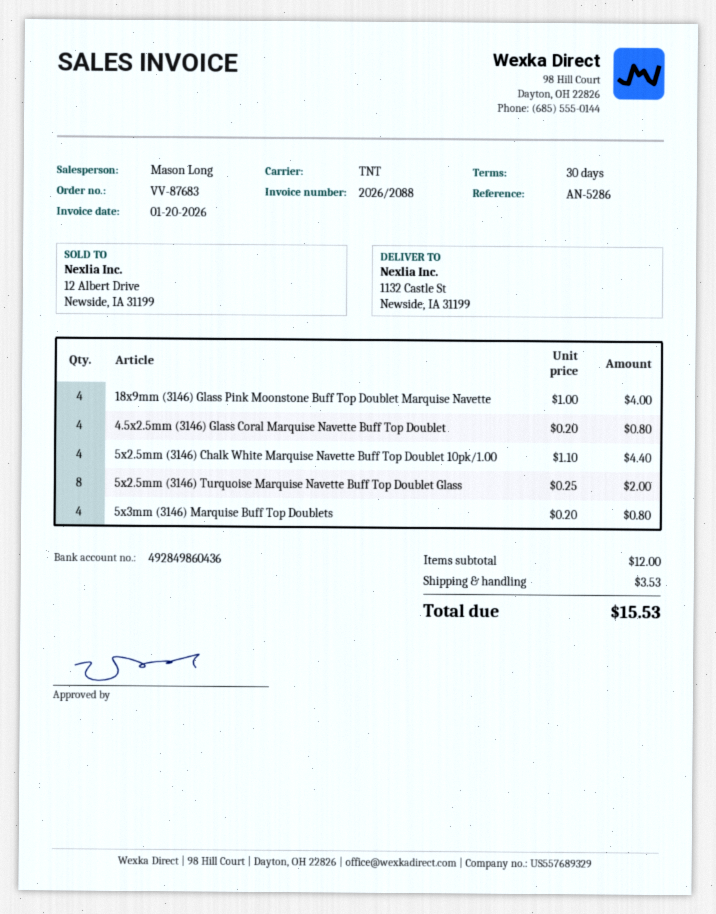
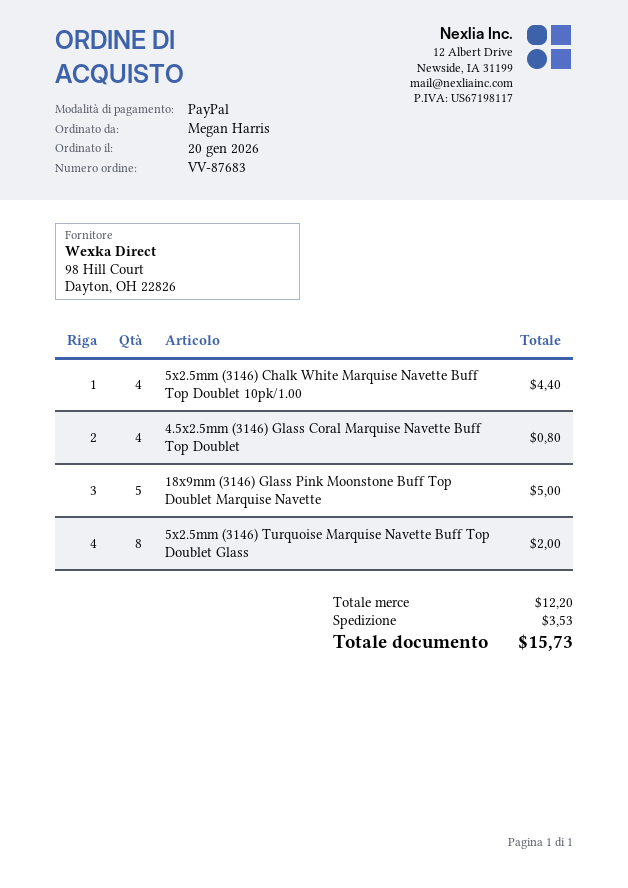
18x9mm (3146) Glass Pink Moonstone Buff Top Doublet Marquise Navette: 4 for 4.00 -> 5 for 5.00
5x3mm (3146) Marquise Buff Top Doublets: 4 for 0.80 -> none
subtotal: 12.00 -> 12.20
total: 15.53 -> 15.73

